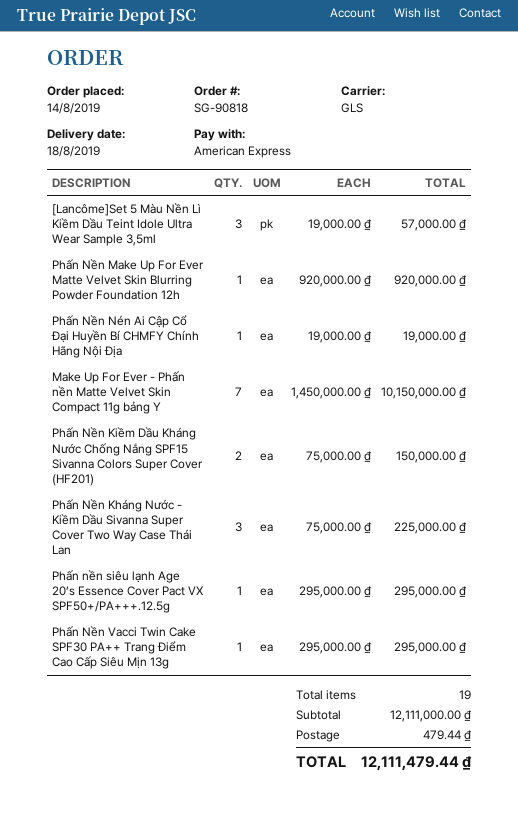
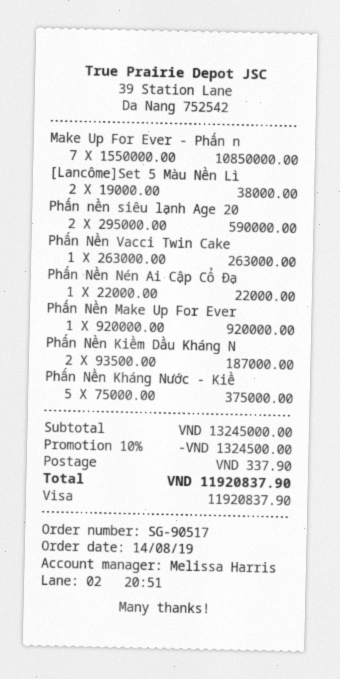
order number: SG-90818 -> SG-90517
payment method: American Express -> Visa
[Lancôme]Set 5 Màu Nền Lì Kiềm Dầu Teint Idole Ultra Wear Sample 3,5ml: 3 x 19000.00 = 57000.00 -> 2 x 19000.00 = 38000.00
Phấn Nền Nén Ai Cập Cổ Đại Huyền Bí CHMFY Chính Hãng Nội Địa: 1 x 19000.00 = 19000.00 -> 1 x 22000.00 = 22000.00
Make Up For Ever - Phấn nền Matte Velvet Skin Compact 11g bảng Y: 7 x 1450000.00 = 10150000.00 -> 7 x 1550000.00 = 10850000.00
Phấn Nền Kiềm Dầu Kháng Nước Chống Nắng SPF15 Sivanna Colors Super Cover (HF201): 2 x 75000.00 = 150000.00 -> 2 x 93500.00 = 187000.00
Phấn Nền Kháng Nước - Kiềm Dầu Sivanna Super Cover Two Way Case Thái Lan: 3 x 75000.00 = 225000.00 -> 5 x 75000.00 = 375000.00
Phấn nền siêu lạnh Age 20’s Essence Cover Pact VX SPF50+/PA+++.12.5g: 1 x 295000.00 = 295000.00 -> 2 x 295000.00 = 590000.00
Phấn Nền Vacci Twin Cake SPF30 PA++ Trang Điểm Cao Cấp Siêu Mịn 13g: 1 x 295000.00 = 295000.00 -> 1 x 263000.00 = 263000.00
subtotal: 12111000.00 -> 13245000.00
discount: none -> 10% = 1324500.00
shipping: 479.44 -> 337.90
total: 12111479.44 -> 11920837.90

